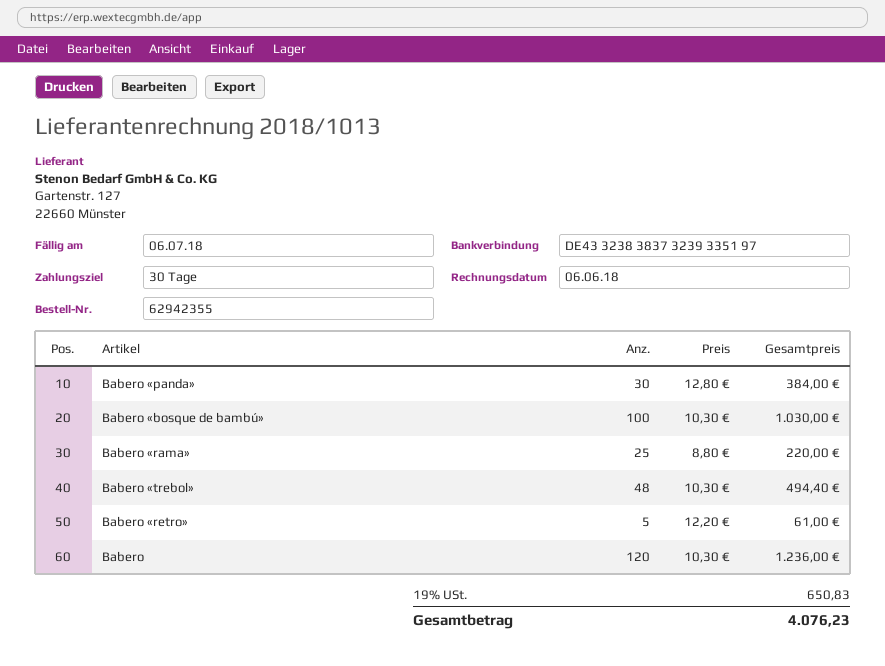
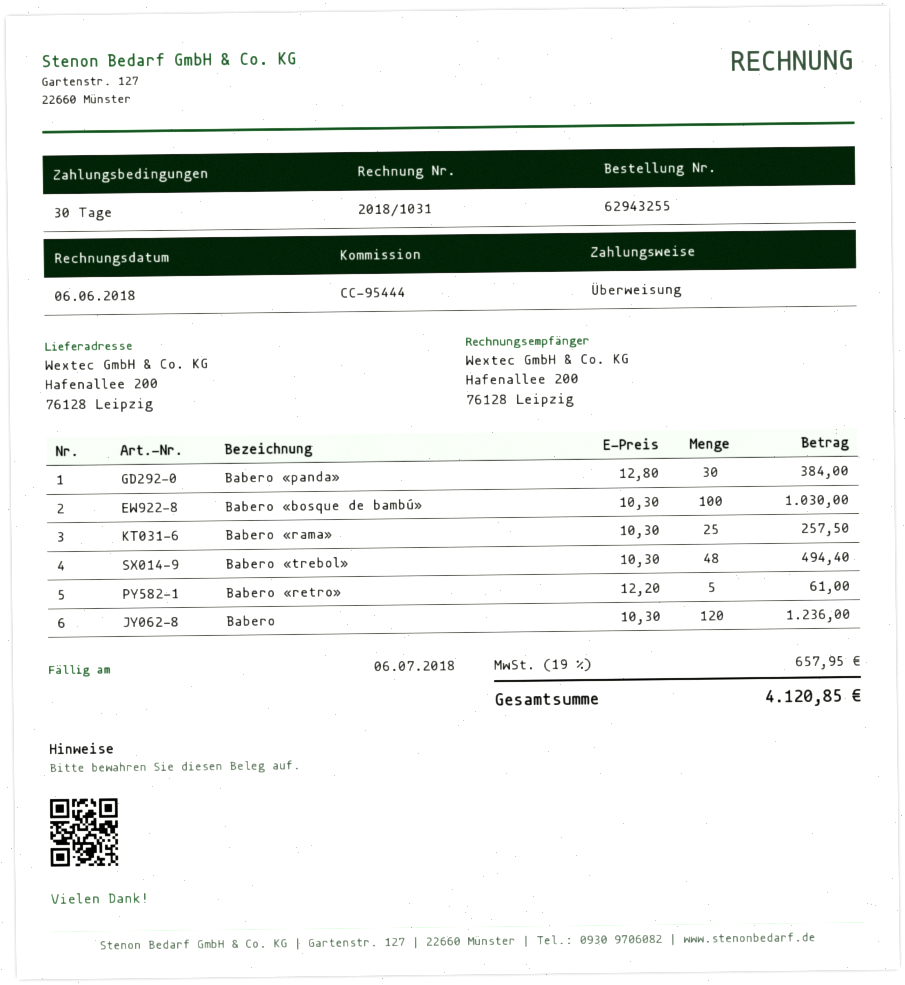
order number: 62942355 -> 62943255
invoice number: 2018/1013 -> 2018/1031
Babero «rama»: 25 x 8.80 = 220.00 -> 25 x 10.30 = 257.50
tax: 19% = 650.83 -> 19% = 657.95
total: 4076.23 -> 4120.85

